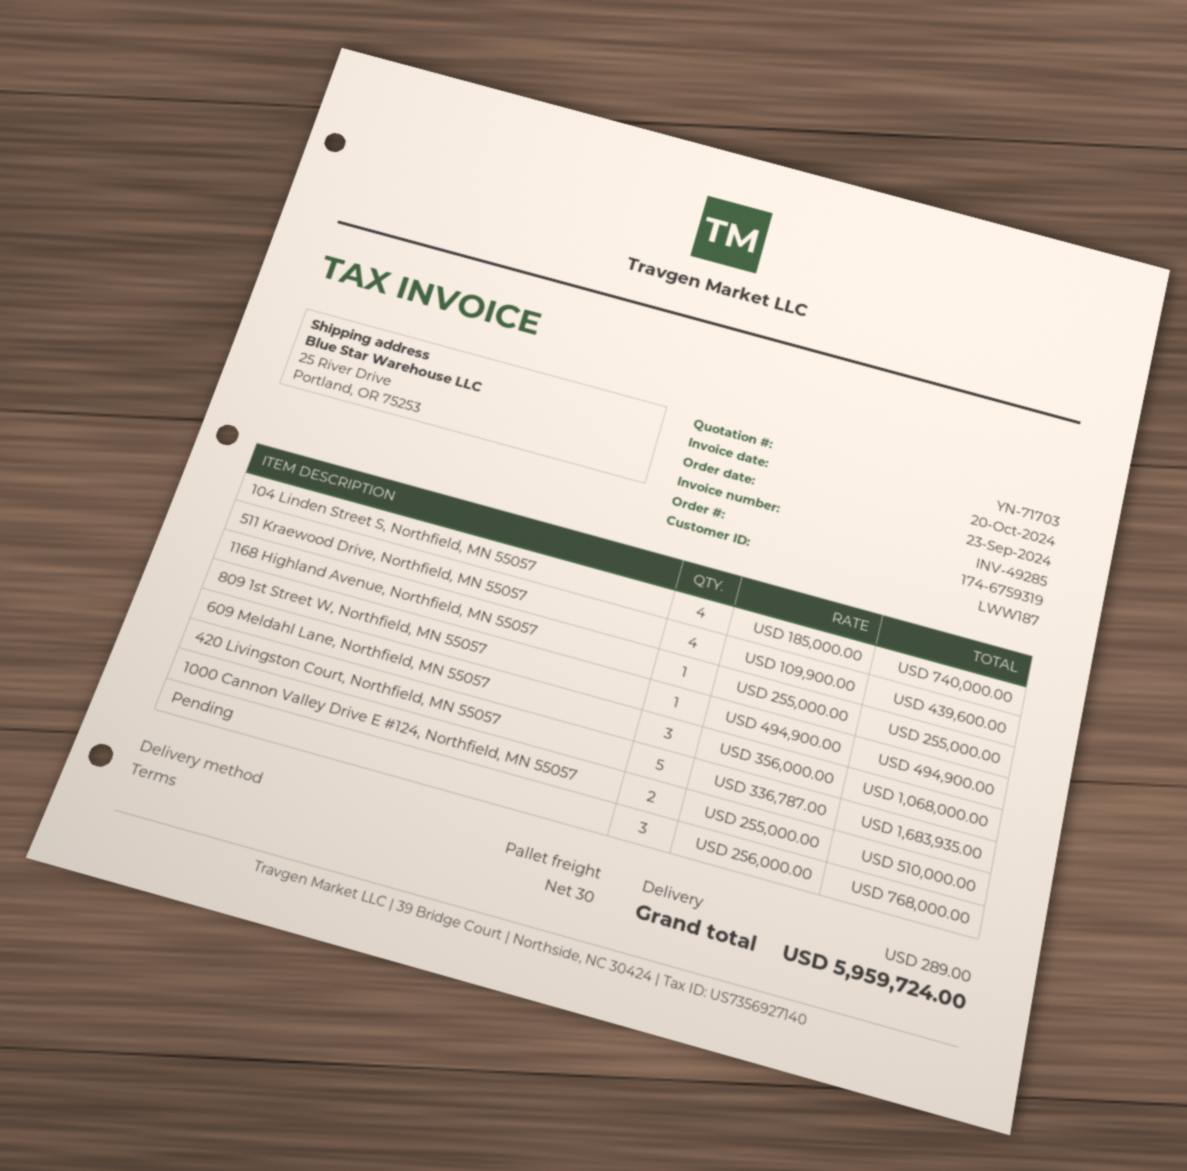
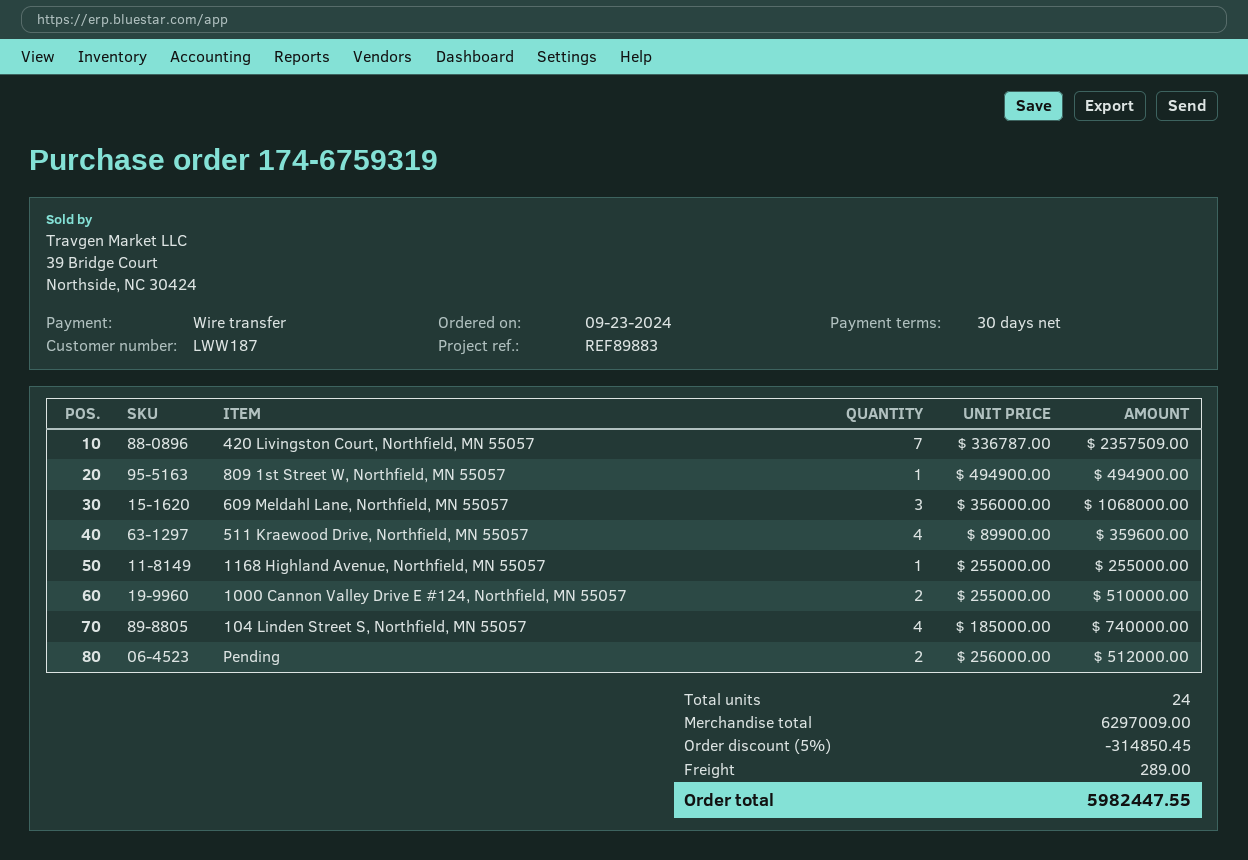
511 Kraewood Drive, Northfield, MN 55057: 4 x 109900.00 = 439600.00 -> 4 x 89900.00 = 359600.00
420 Livingston Court, Northfield, MN 55057: 5 x 336787.00 = 1683935.00 -> 7 x 336787.00 = 2357509.00
Pending: 3 x 256000.00 = 768000.00 -> 2 x 256000.00 = 512000.00
discount: none -> 5% = 314850.45
total: 5959724.00 -> 5982447.55

